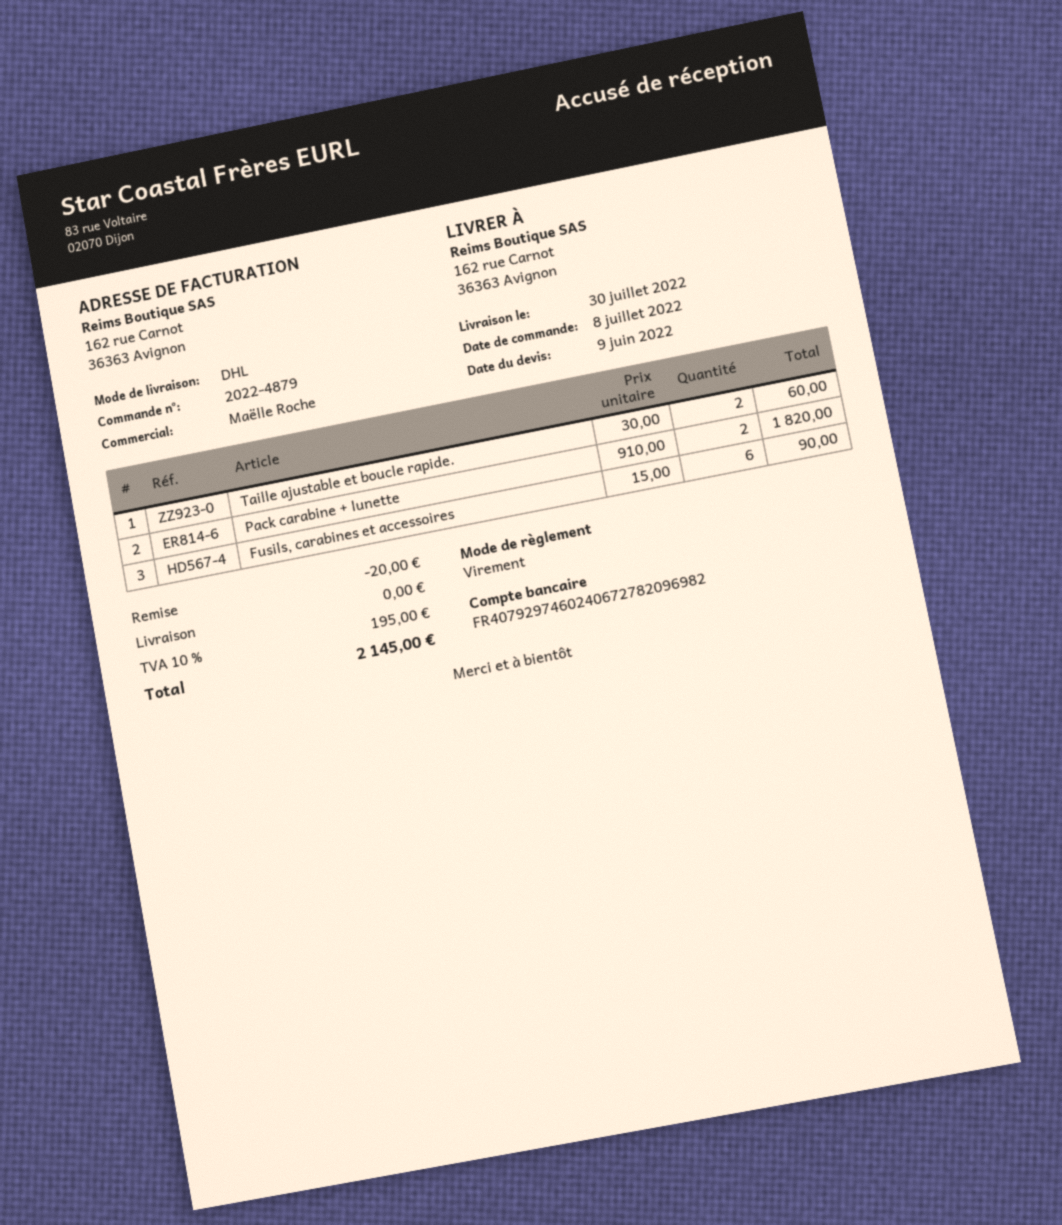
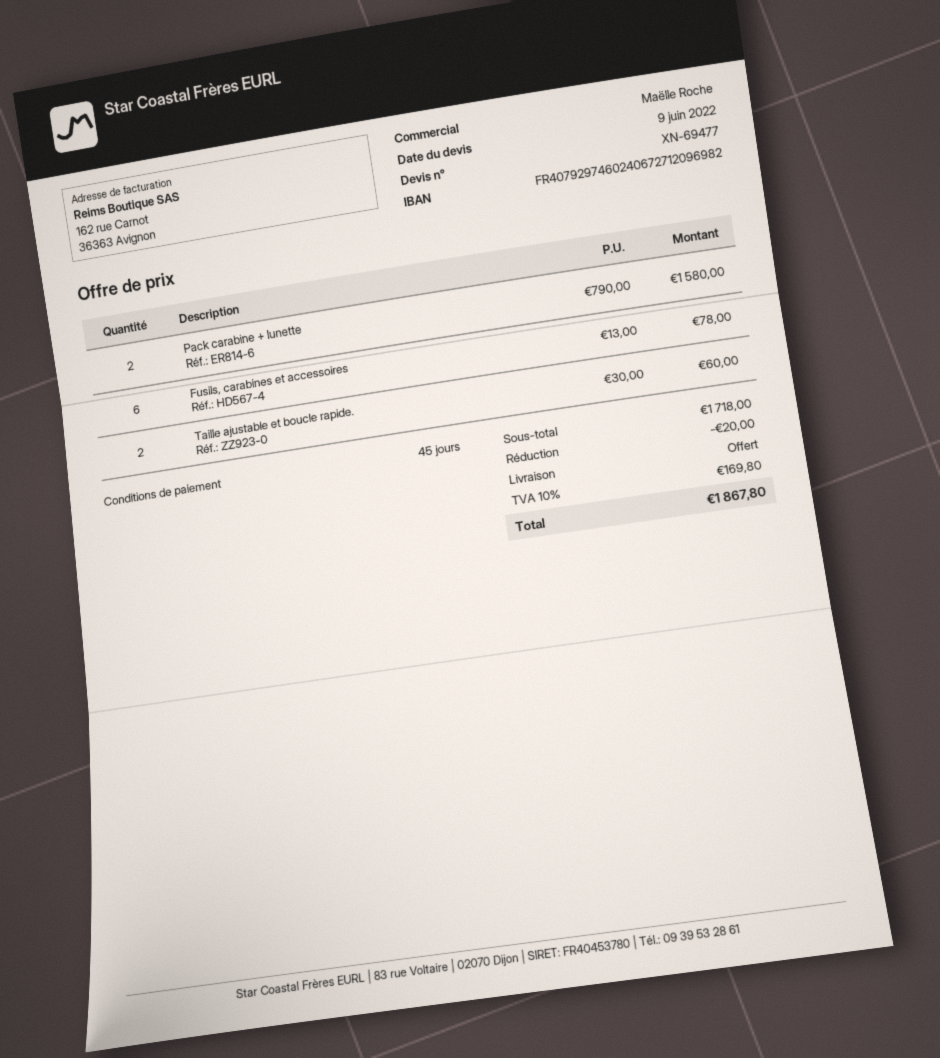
bank account: FR4079297460240672782096982 -> FR4079297460240672712096982
Pack carabine + lunette: 2 x 910.00 = 1820.00 -> 2 x 790.00 = 1580.00
Fusils, carabines et accessoires: 6 x 15.00 = 90.00 -> 6 x 13.00 = 78.00
tax: 10% = 195.00 -> 10% = 169.80
total: 2145.00 -> 1867.80

